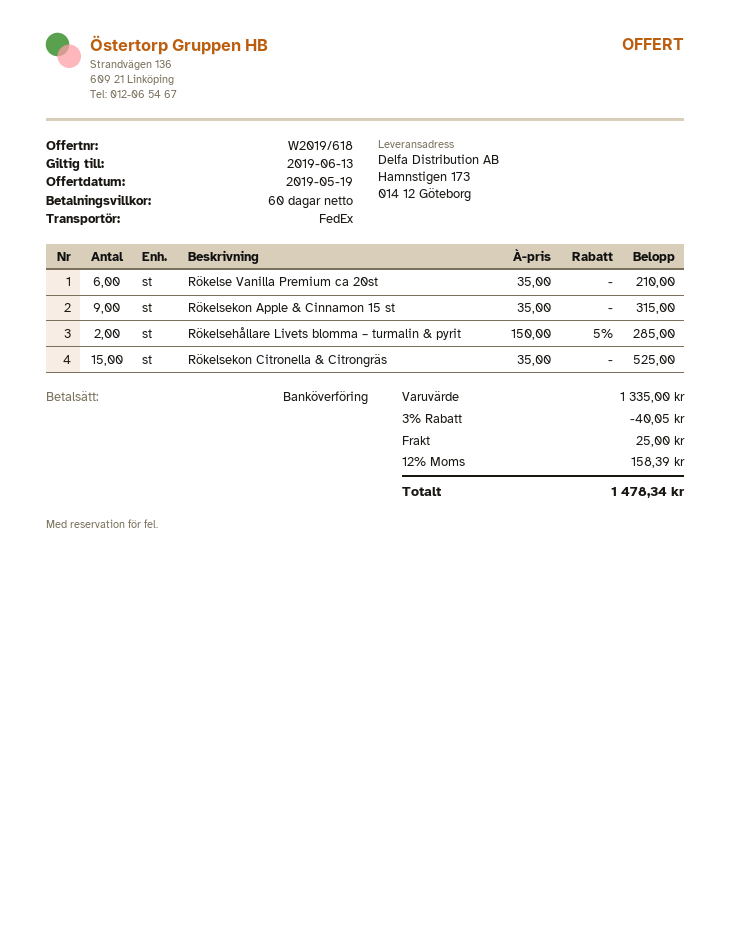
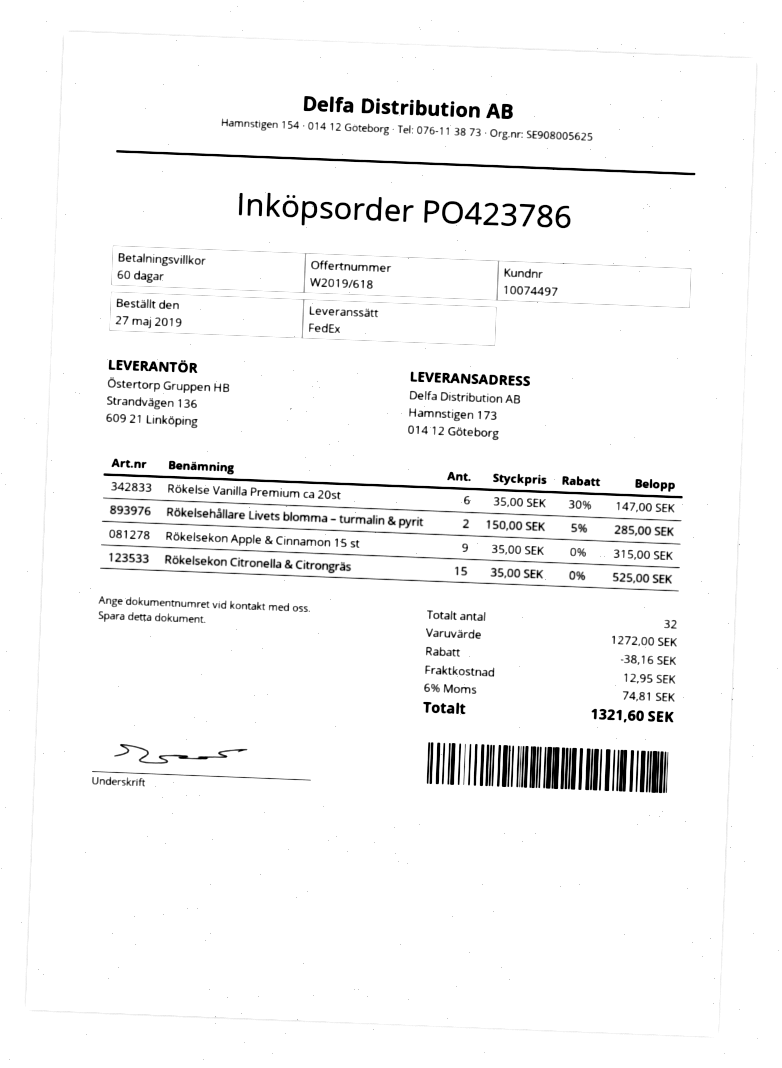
Rökelse Vanilla Premium ca 20st: 6 x 35.00 = 210.00 -> 6 x 35.00 - 30% = 147.00
subtotal: 1335.00 -> 1272.00
discount: 40.05 -> 38.16
shipping: 25.00 -> 12.95
tax: 12% = 158.39 -> 6% = 74.81
total: 1478.34 -> 1321.60

